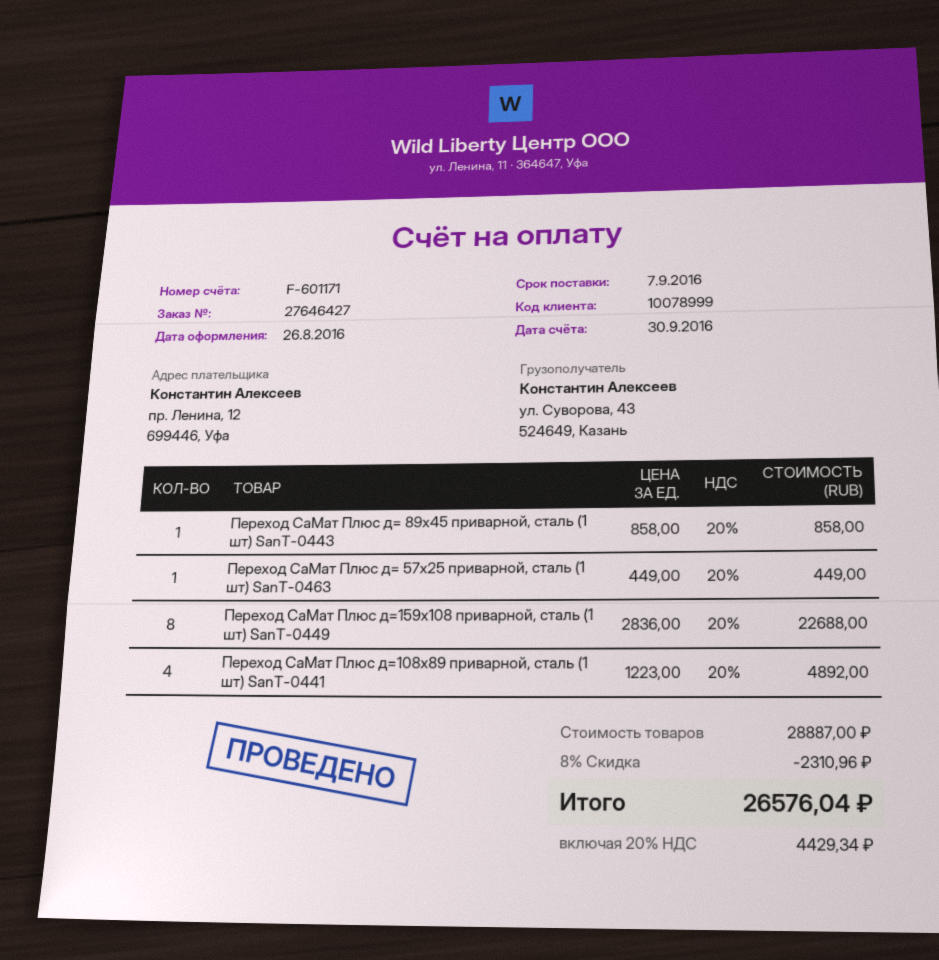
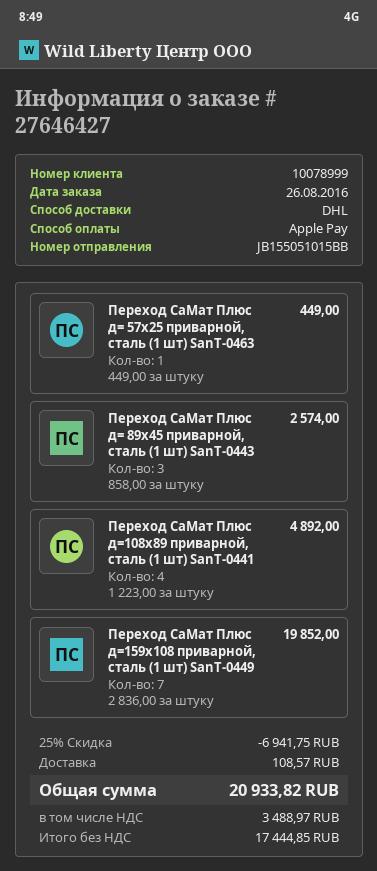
Переход СаМат Плюс д= 89х45 приварной, сталь (1 шт) SanT-0443: 1 x 858.00 = 858.00 -> 3 x 858.00 = 2574.00
Переход СаМат Плюс д=159х108 приварной, сталь (1 шт) SanT-0449: 8 x 2836.00 = 22688.00 -> 7 x 2836.00 = 19852.00
discount: 8% = 2310.96 -> 25% = 6941.75
shipping: none -> 108.57
tax: 4429.34 -> 3488.97
total: 26576.04 -> 20933.82

